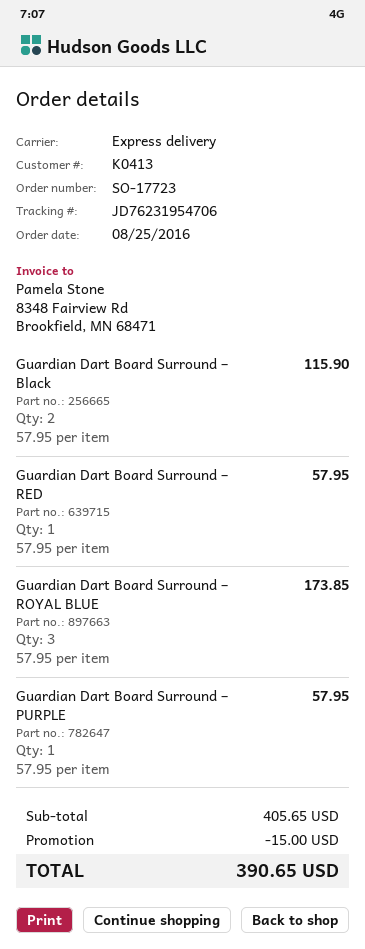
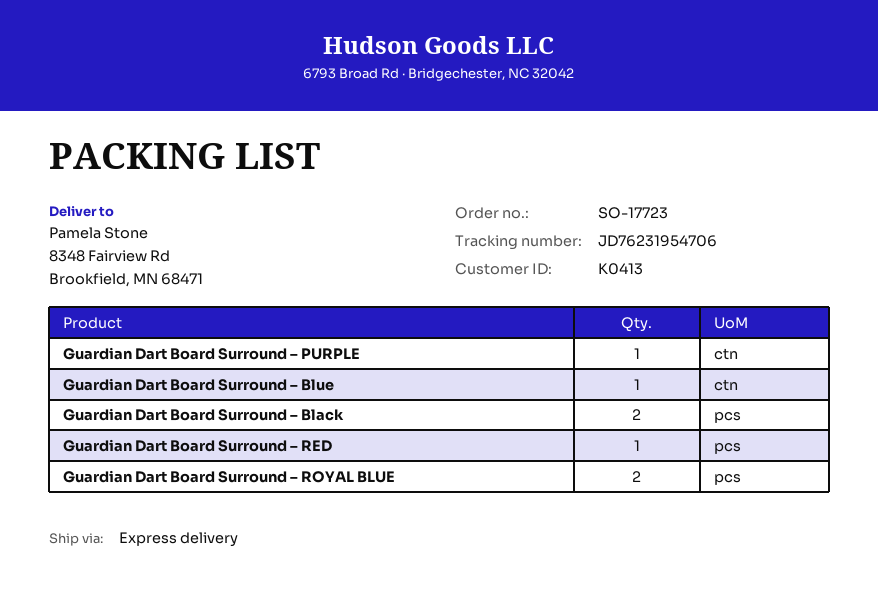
Guardian Dart Board Surround – ROYAL BLUE: 3 -> 2
Guardian Dart Board Surround – Blue: none -> 1

